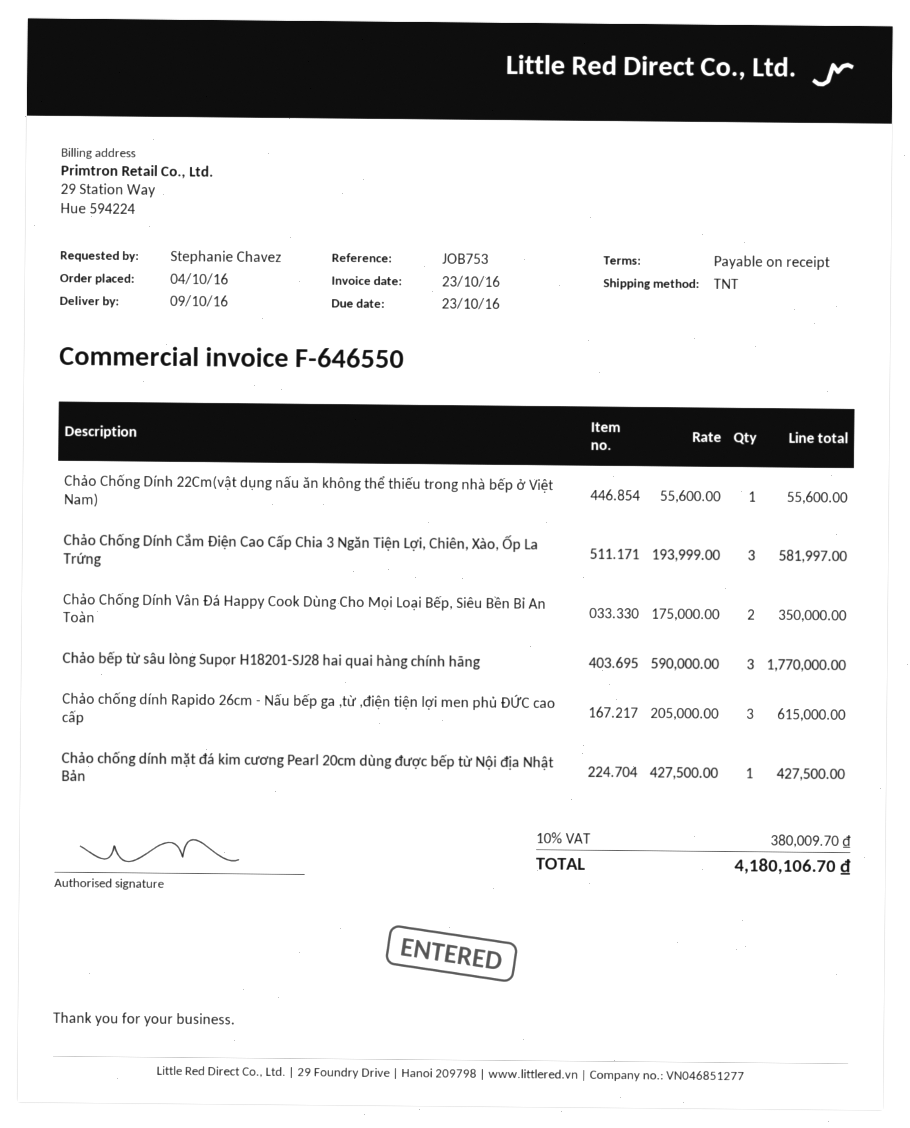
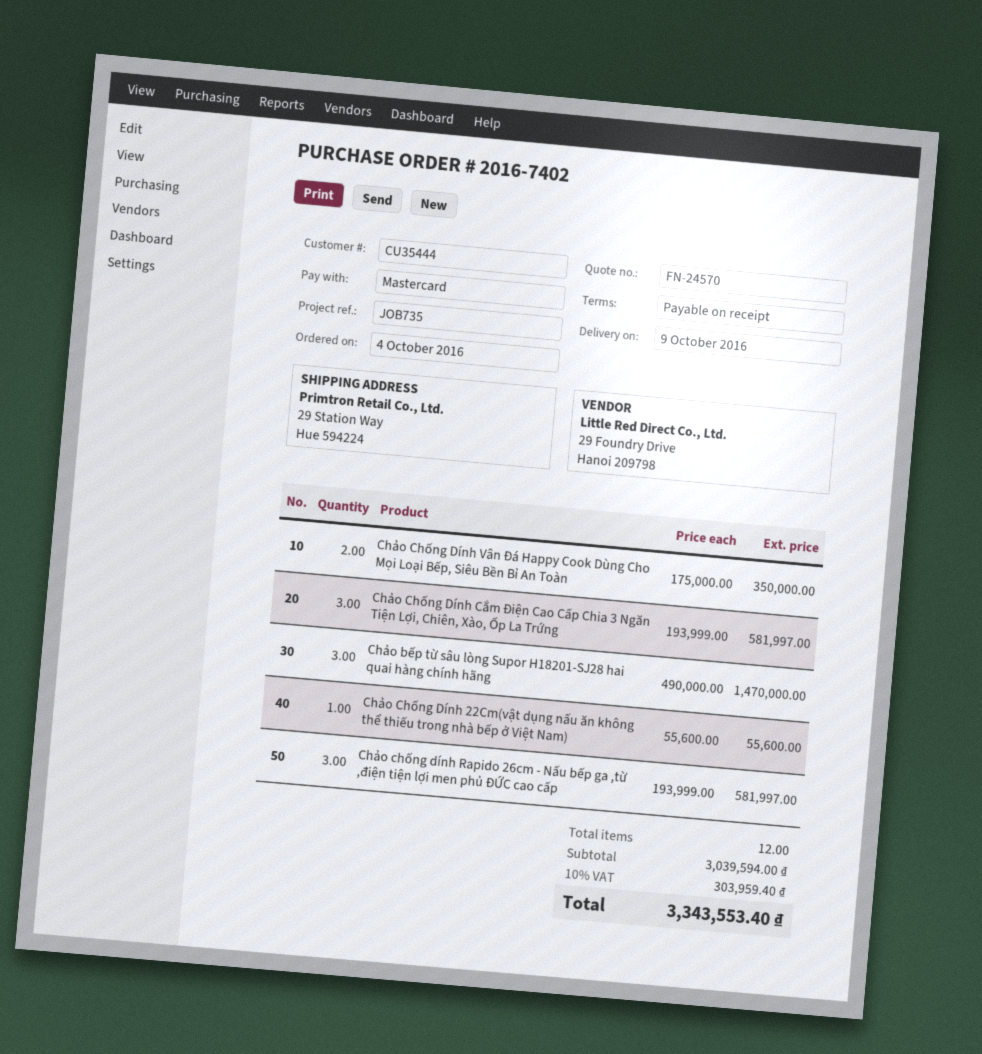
reference: JOB753 -> JOB735
Chảo bếp từ sâu lòng Supor H18201-SJ28 hai quai hàng chính hãng: 3 x 590000.00 = 1770000.00 -> 3 x 490000.00 = 1470000.00
Chảo chống dính Rapido 26cm - Nấu bếp ga ,từ ,điện tiện lợi men phủ ĐỨC cao cấp: 3 x 205000.00 = 615000.00 -> 3 x 193999.00 = 581997.00
Chảo chống dính mặt đá kim cương Pearl 20cm dùng được bếp từ Nội địa Nhật Bản: 1 x 427500.00 = 427500.00 -> none
tax: 10% = 380009.70 -> 10% = 303959.40
total: 4180106.70 -> 3343553.40

